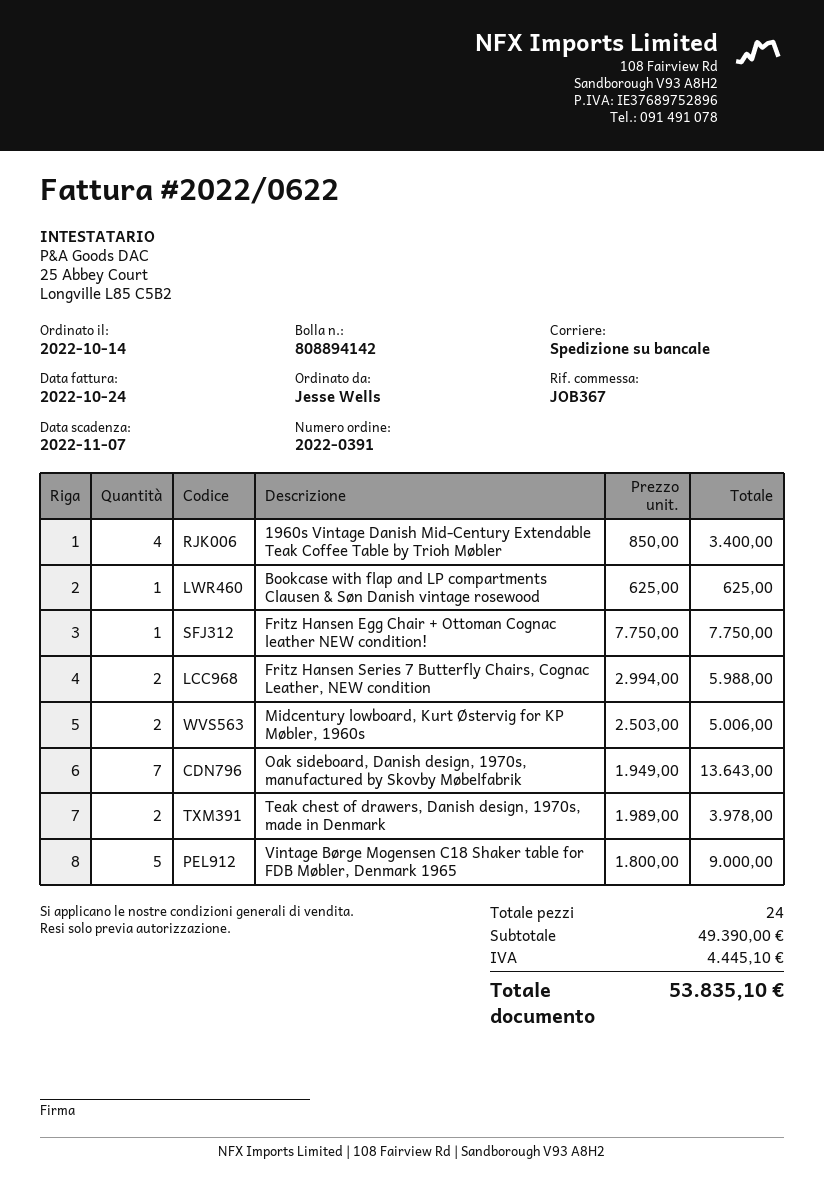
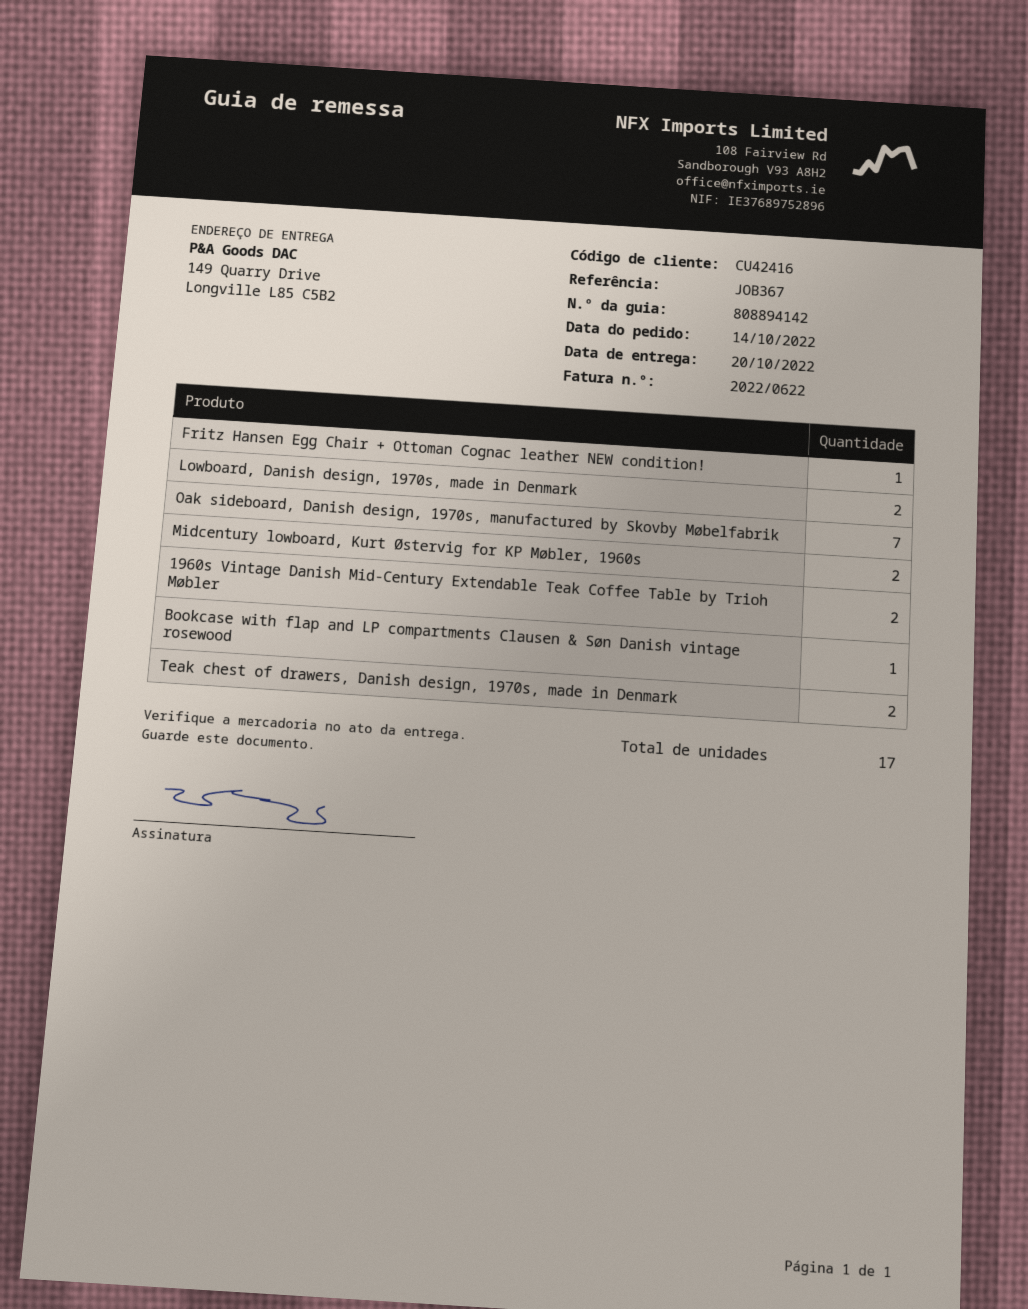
1960s Vintage Danish Mid-Century Extendable Teak Coffee Table by Trioh Møbler: 4 -> 2
Fritz Hansen Series 7 Butterfly Chairs, Cognac Leather, NEW condition: 2 -> none
Vintage Børge Mogensen C18 Shaker table for FDB Møbler, Denmark 1965: 5 -> none
Lowboard, Danish design, 1970s, made in Denmark: none -> 2
total quantity: 24 -> 17

